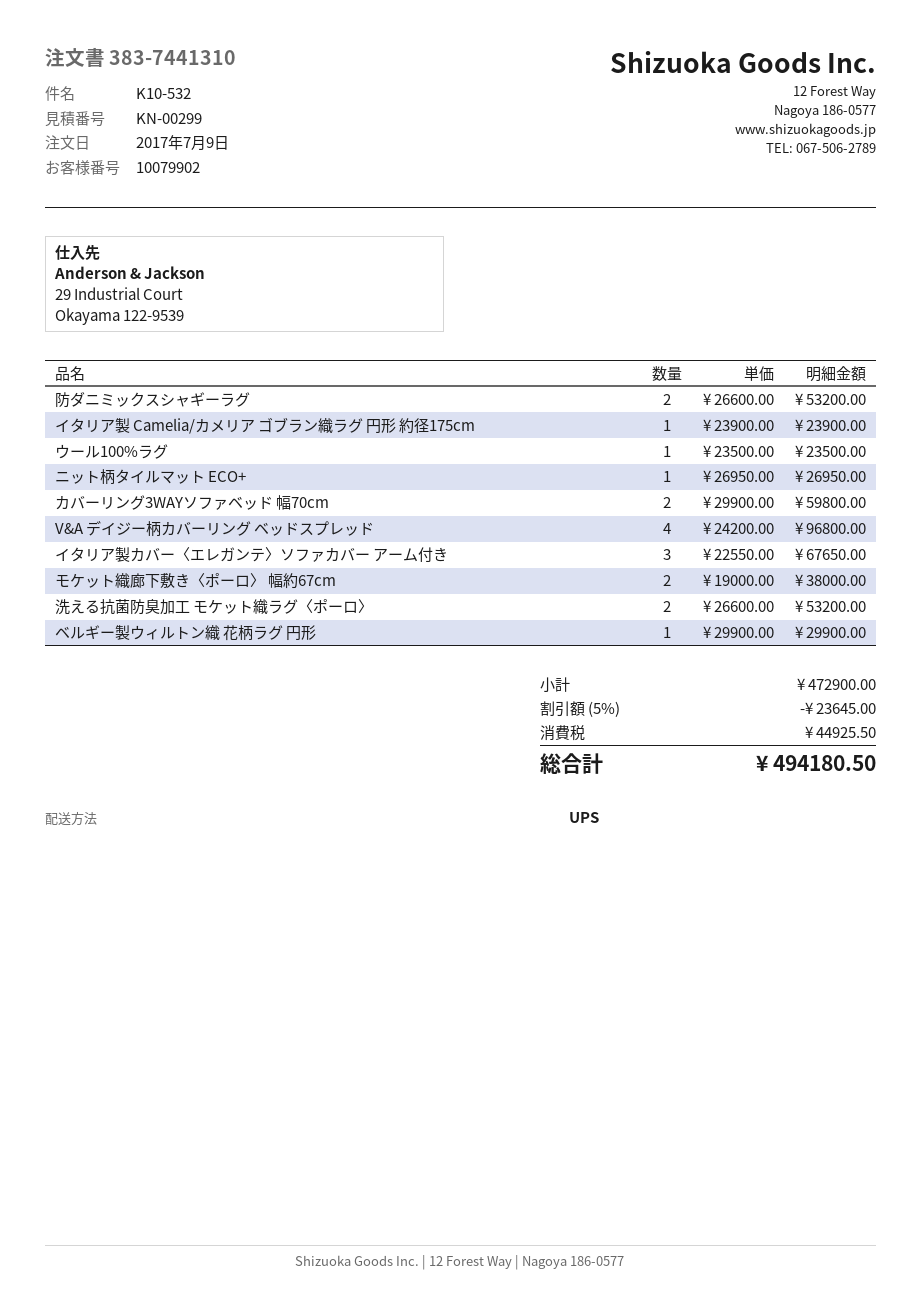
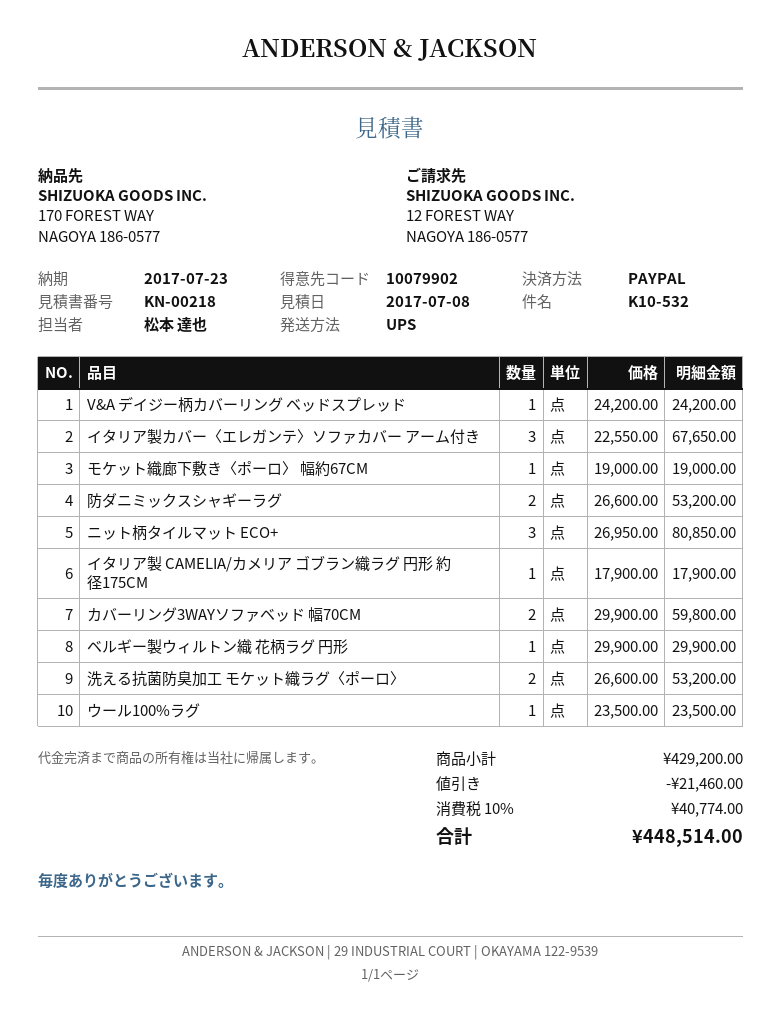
quote number: KN-00299 -> KN-00218
イタリア製 Camelia/カメリア ゴブラン織ラグ 円形 約径175cm: 1 x 23900.00 = 23900.00 -> 1 x 17900.00 = 17900.00
ニット柄タイルマット ECO+: 1 x 26950.00 = 26950.00 -> 3 x 26950.00 = 80850.00
V&A デイジー柄カバーリング ベッドスプレッド: 4 x 24200.00 = 96800.00 -> 1 x 24200.00 = 24200.00
モケット織廊下敷き〈ポーロ〉 幅約67cm: 2 x 19000.00 = 38000.00 -> 1 x 19000.00 = 19000.00
subtotal: 472900.00 -> 429200.00
discount: 23645.00 -> 21460.00
tax: 44925.50 -> 40774.00
total: 494180.50 -> 448514.00

